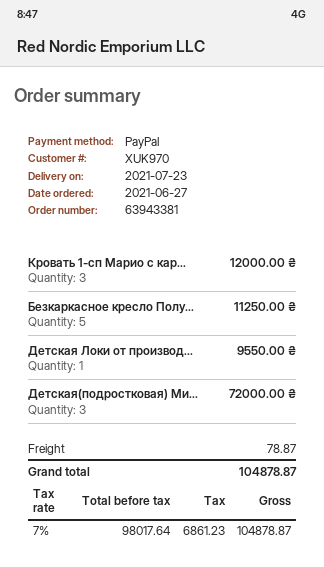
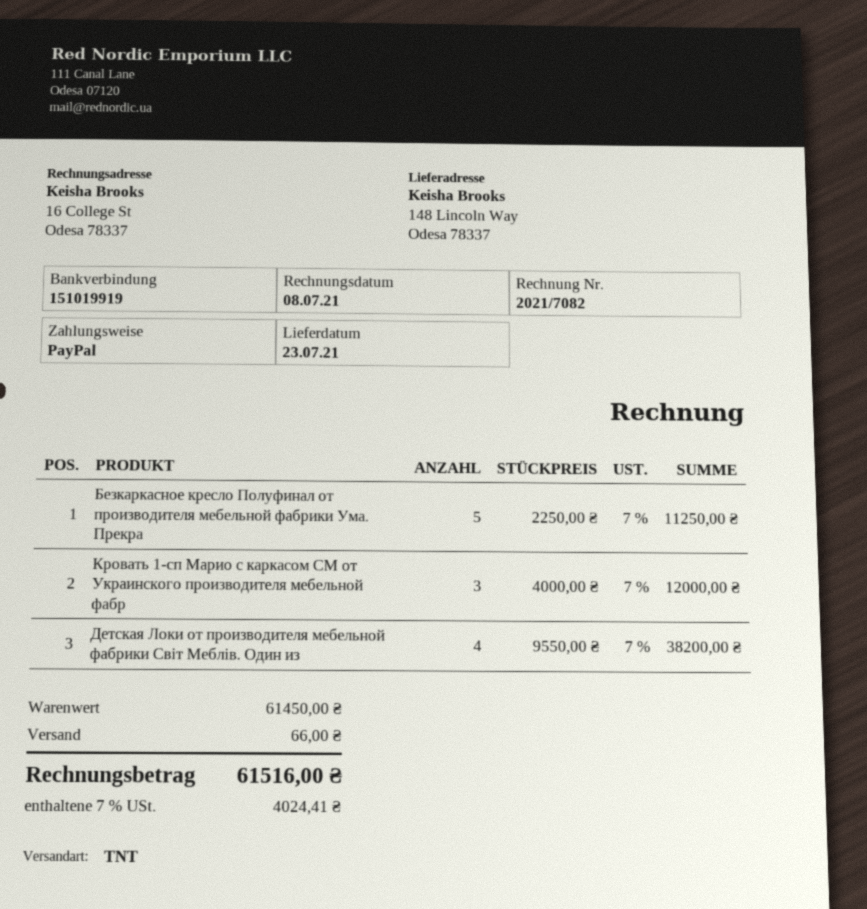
Детская Локи от производ...: 1 for 9550.00 -> 4 for 38200.00
Детская(подростковая) Ми...: 3 for 72000.00 -> none
shipping: 78.87 -> 66.00
tax: 7% = 6861.23 -> 7% = 4024.41
total: 104878.87 -> 61516.00

